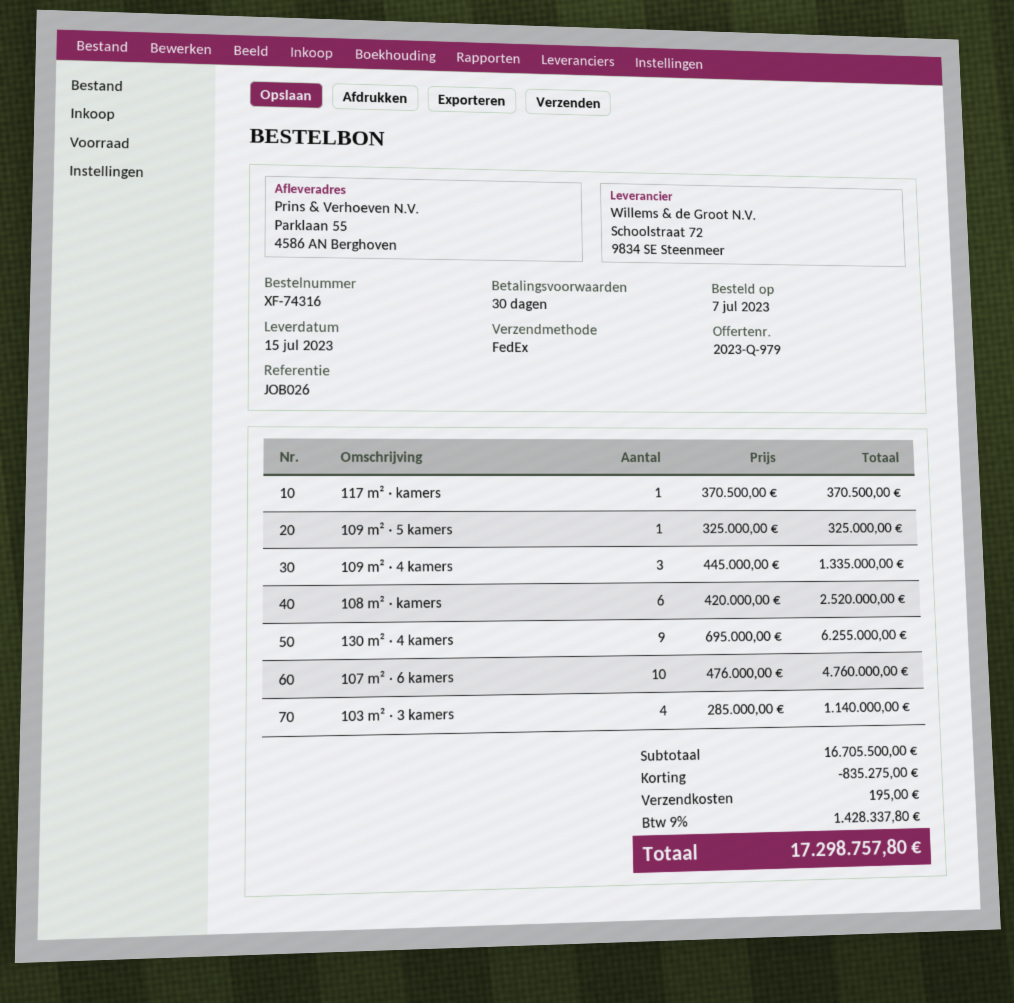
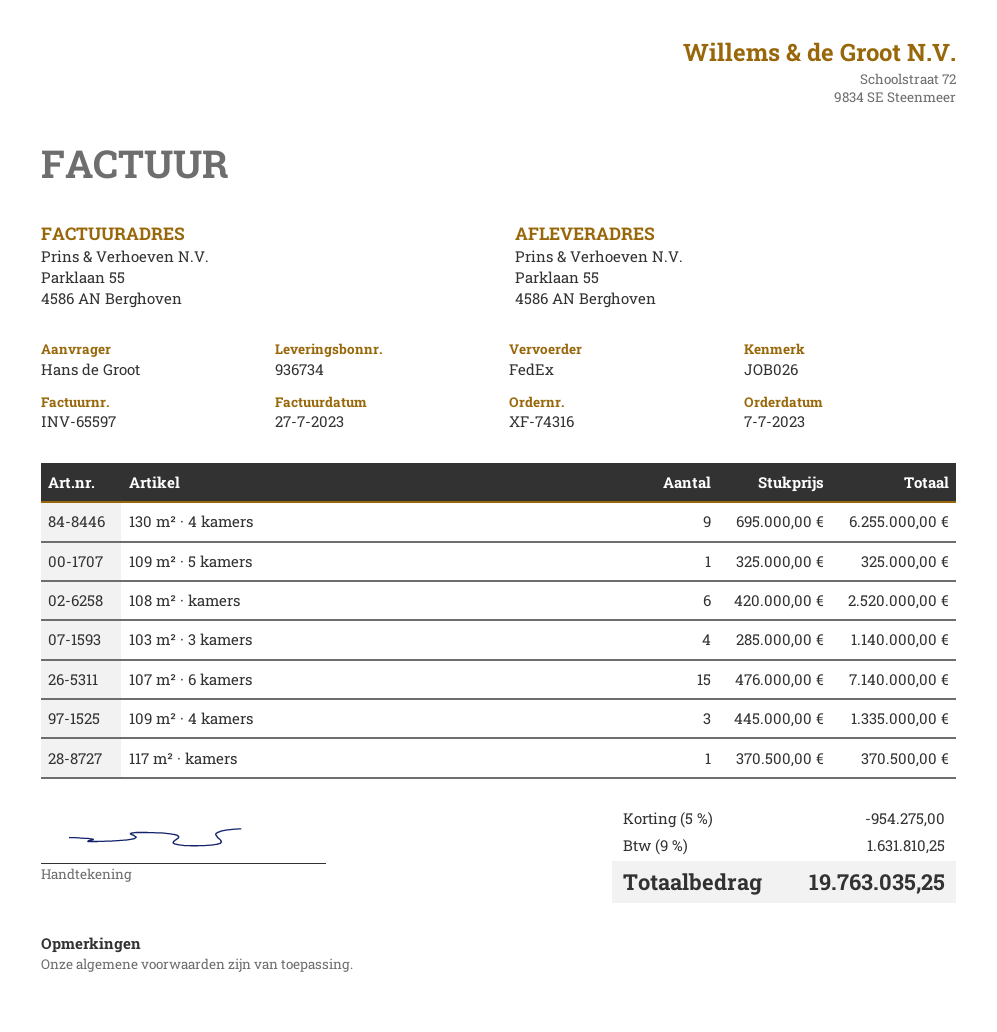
107 m² · 6 kamers: 10 x 476000.00 = 4760000.00 -> 15 x 476000.00 = 7140000.00
discount: 835275.00 -> 954275.00
shipping: 195.00 -> none
tax: 9% = 1428337.80 -> 9% = 1631810.25
total: 17298757.80 -> 19763035.25

